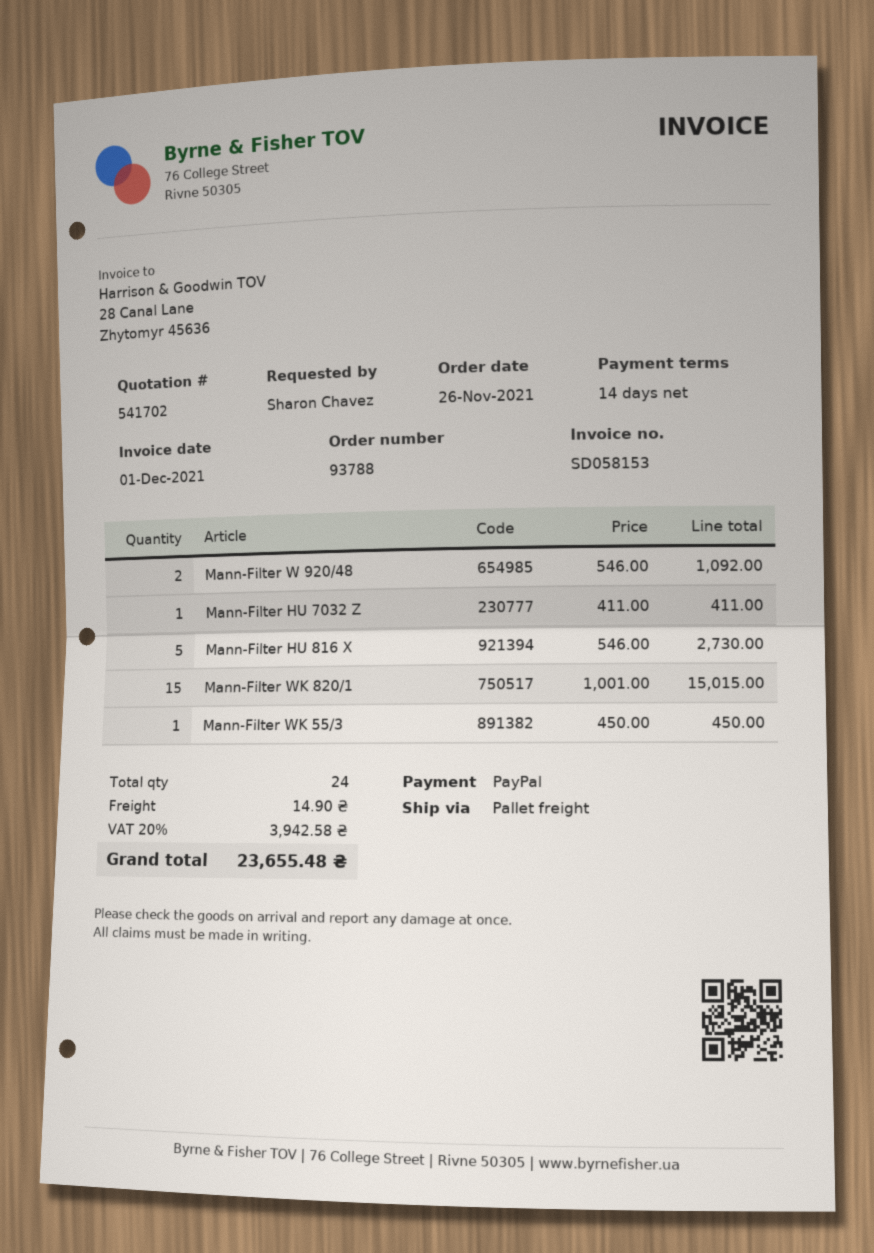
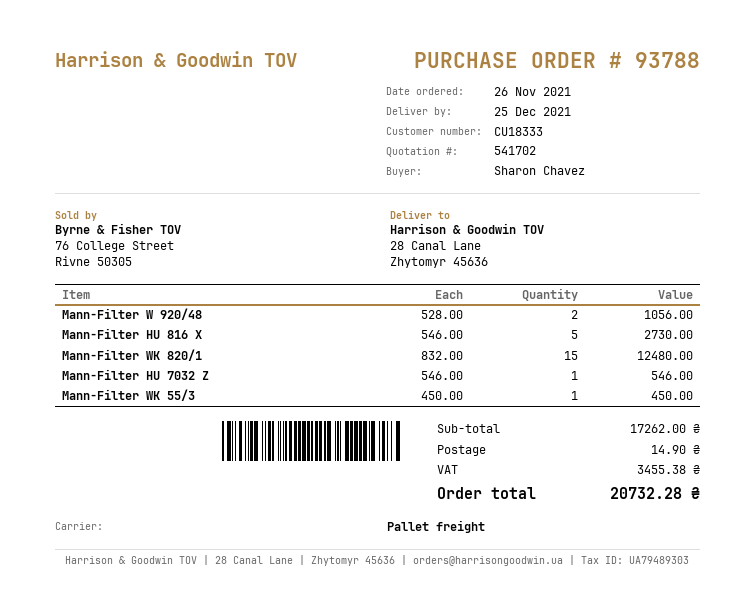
Mann-Filter W 920/48: 2 x 546.00 = 1092.00 -> 2 x 528.00 = 1056.00
Mann-Filter HU 7032 Z: 1 x 411.00 = 411.00 -> 1 x 546.00 = 546.00
Mann-Filter WK 820/1: 15 x 1001.00 = 15015.00 -> 15 x 832.00 = 12480.00
tax: 3942.58 -> 3455.38
total: 23655.48 -> 20732.28

